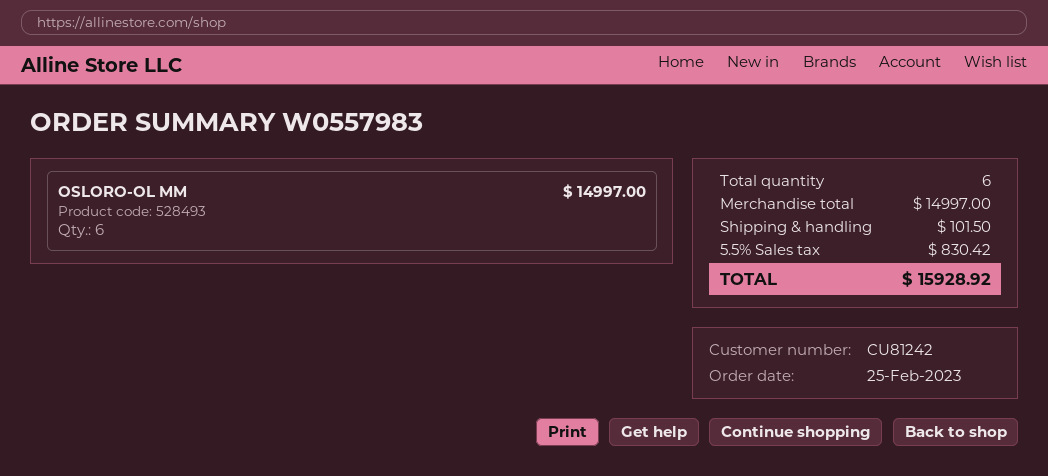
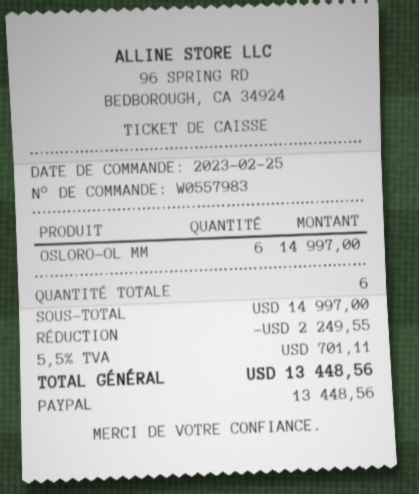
discount: none -> 2249.55
shipping: 101.50 -> none
tax: 5.5% = 830.42 -> 5.5% = 701.11
total: 15928.92 -> 13448.56

